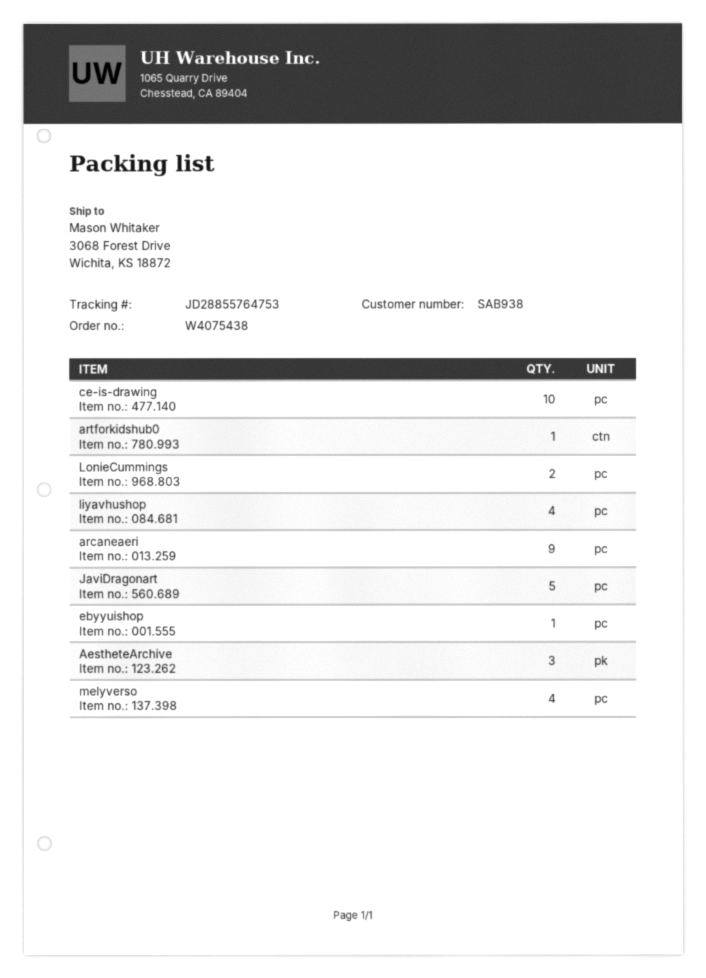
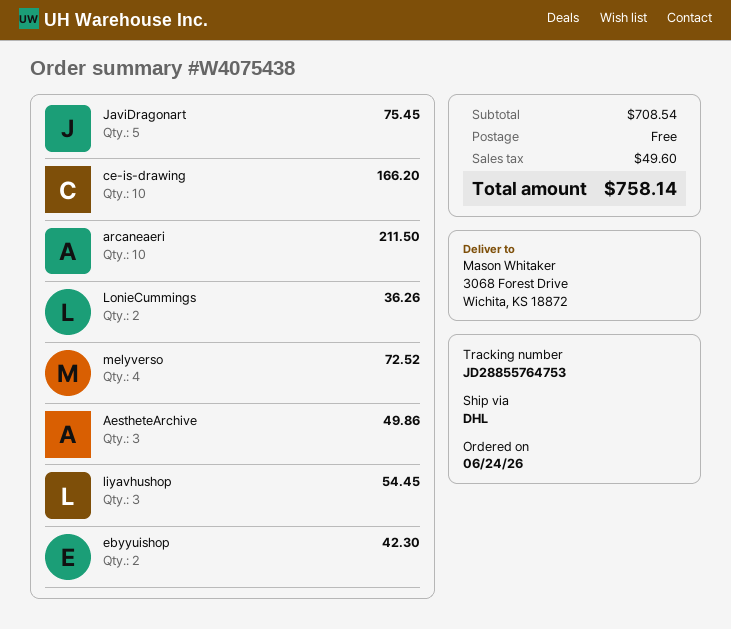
artforkidshub0: 1 -> none
liyavhushop: 4 -> 3
arcaneaeri: 9 -> 10
ebyyuishop: 1 -> 2

